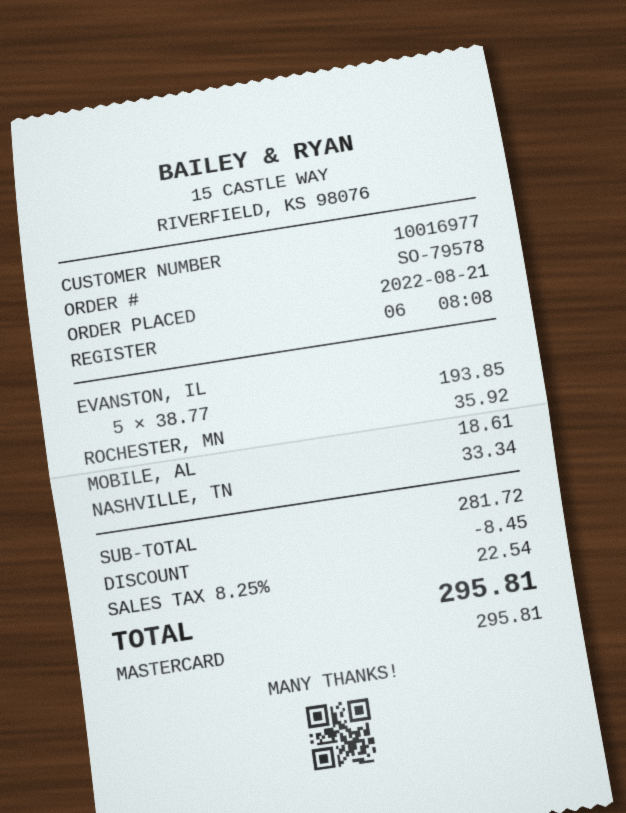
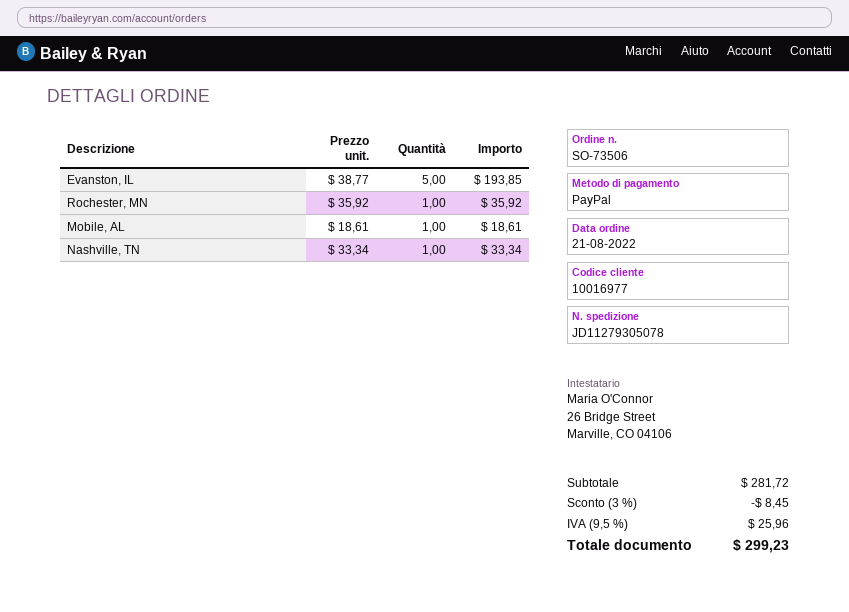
order number: SO-79578 -> SO-73506
payment method: Mastercard -> PayPal
tax: 8.25% = 22.54 -> 9.5% = 25.96
total: 295.81 -> 299.23

